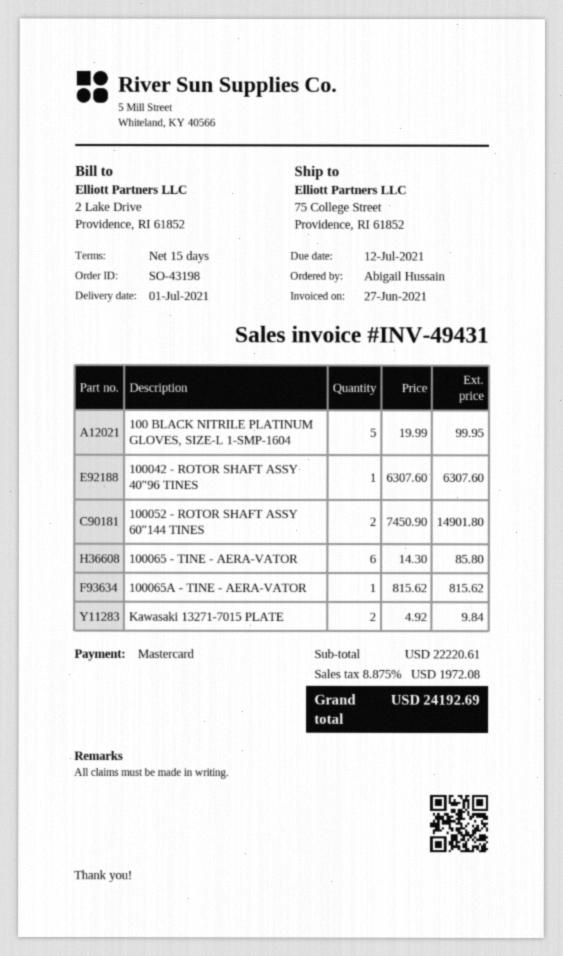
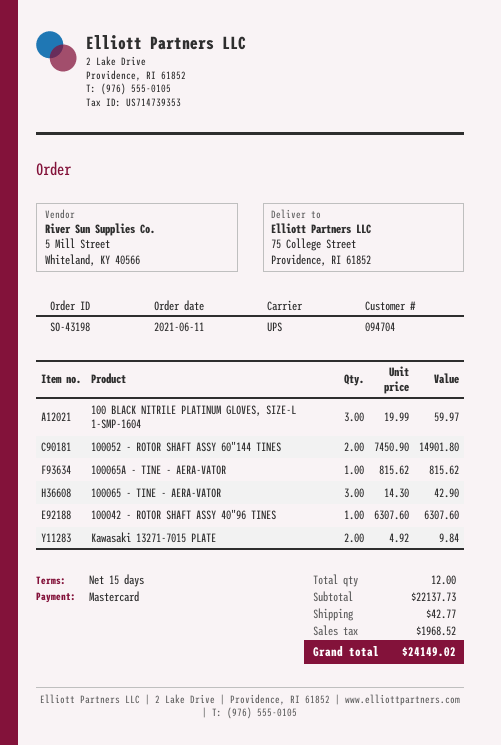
100 BLACK NITRILE PLATINUM GLOVES, SIZE-L 1-SMP-1604: 5 x 19.99 = 99.95 -> 3 x 19.99 = 59.97
100065 - TINE - AERA-VATOR: 6 x 14.30 = 85.80 -> 3 x 14.30 = 42.90
subtotal: 22220.61 -> 22137.73
shipping: none -> 42.77
tax: 1972.08 -> 1968.52
total: 24192.69 -> 24149.02

